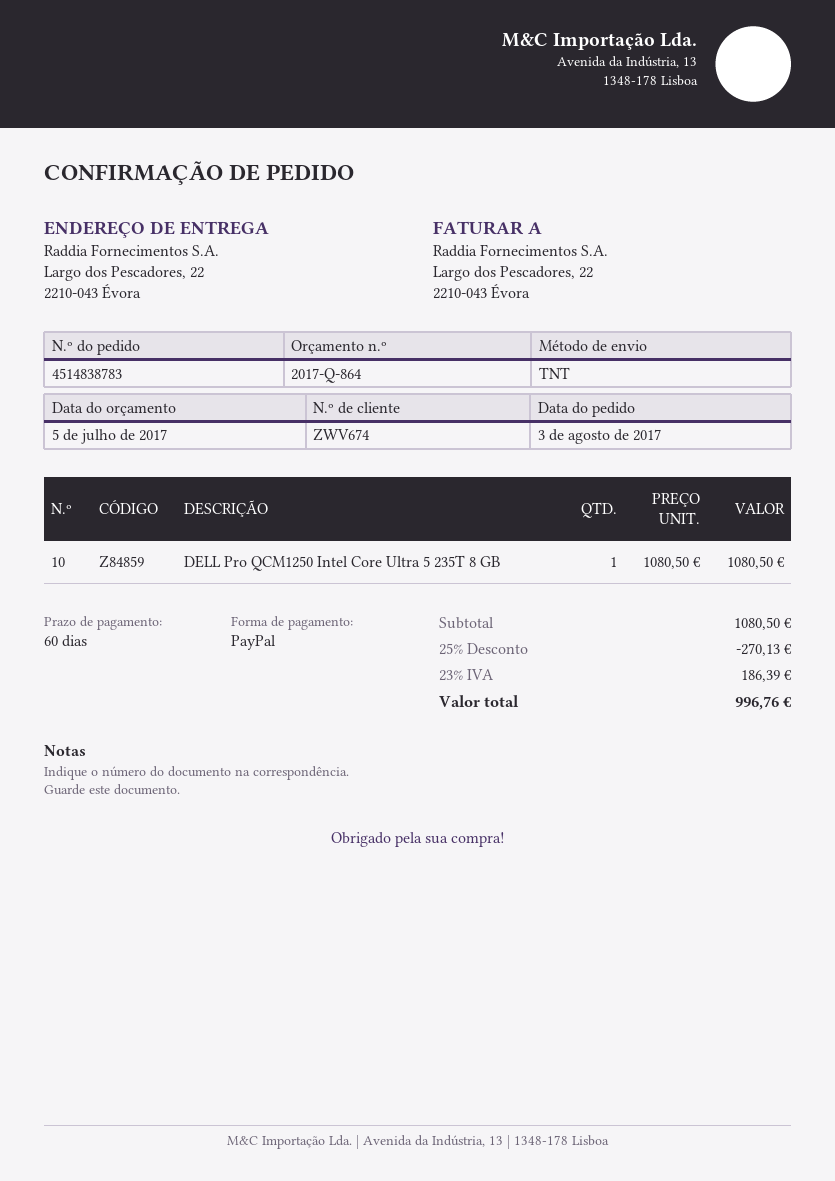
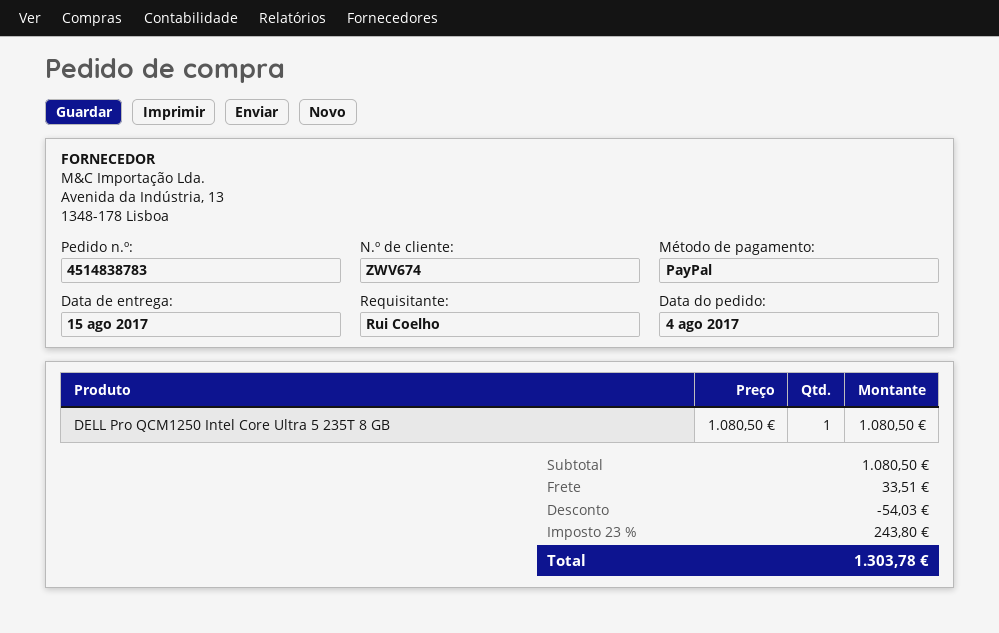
order date: 2017-08-03 -> 2017-08-04
discount: 270.13 -> 54.03
shipping: none -> 33.51
tax: 23% = 186.39 -> 23% = 243.80
total: 996.76 -> 1303.78

